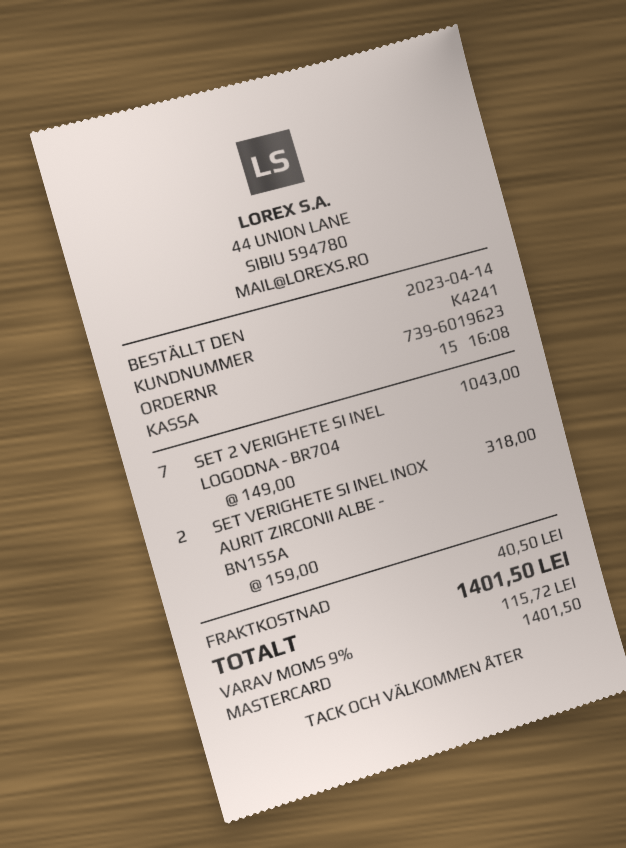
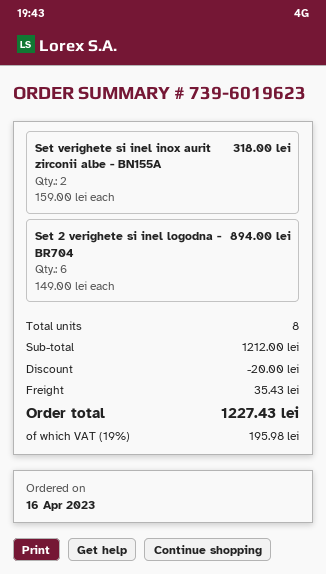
order date: 2023-04-14 -> 2023-04-16
SET 2 VERIGHETE SI INEL LOGODNA - BR704: 7 x 149.00 = 1043.00 -> 6 x 149.00 = 894.00
discount: none -> 20.00
shipping: 40.50 -> 35.43
tax: 9% = 115.72 -> 19% = 195.98
total: 1401.50 -> 1227.43

